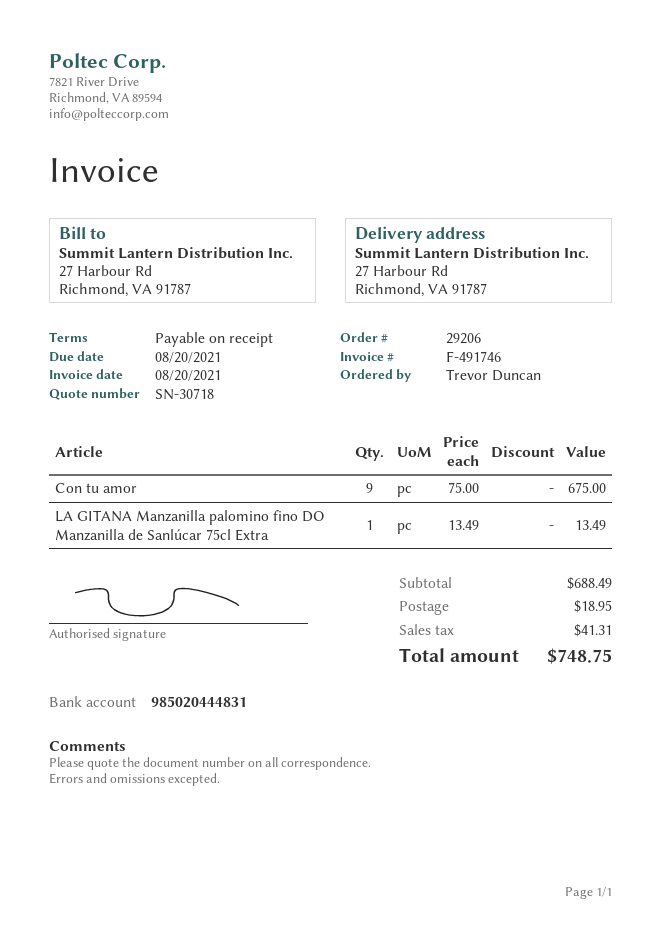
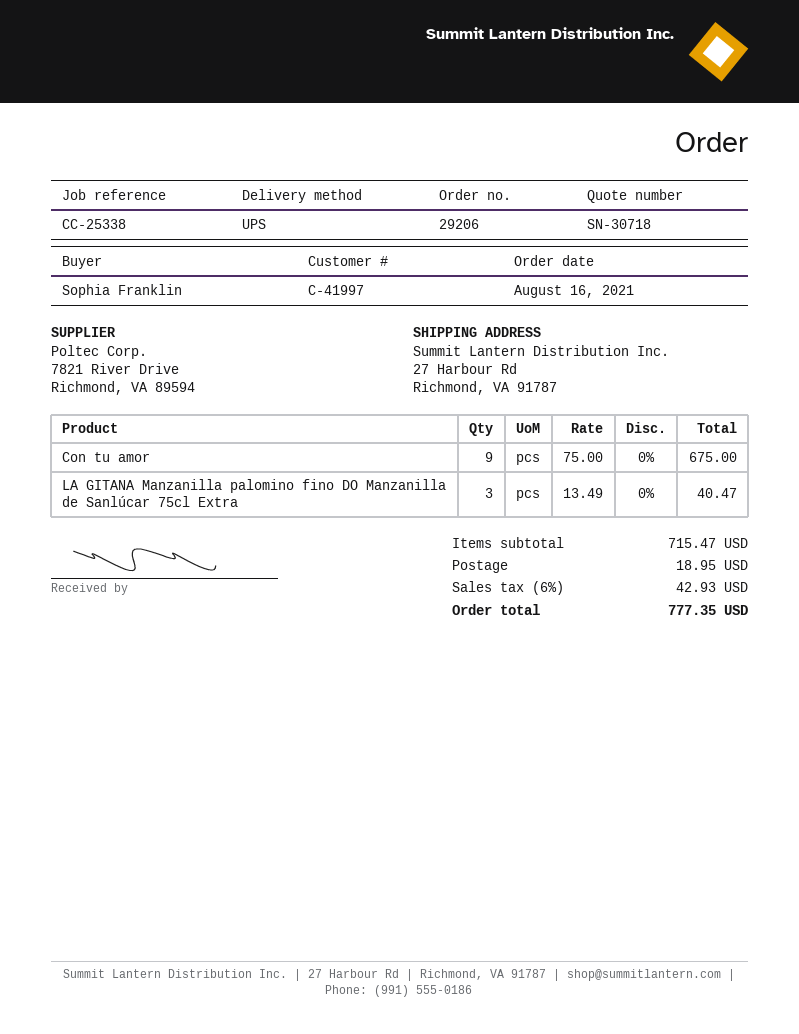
ordered by: Trevor Duncan -> Sophia Franklin
LA GITANA Manzanilla palomino fino DO Manzanilla de Sanlúcar 75cl Extra: 1 x 13.49 = 13.49 -> 3 x 13.49 = 40.47
subtotal: 688.49 -> 715.47
tax: 41.31 -> 42.93
total: 748.75 -> 777.35

